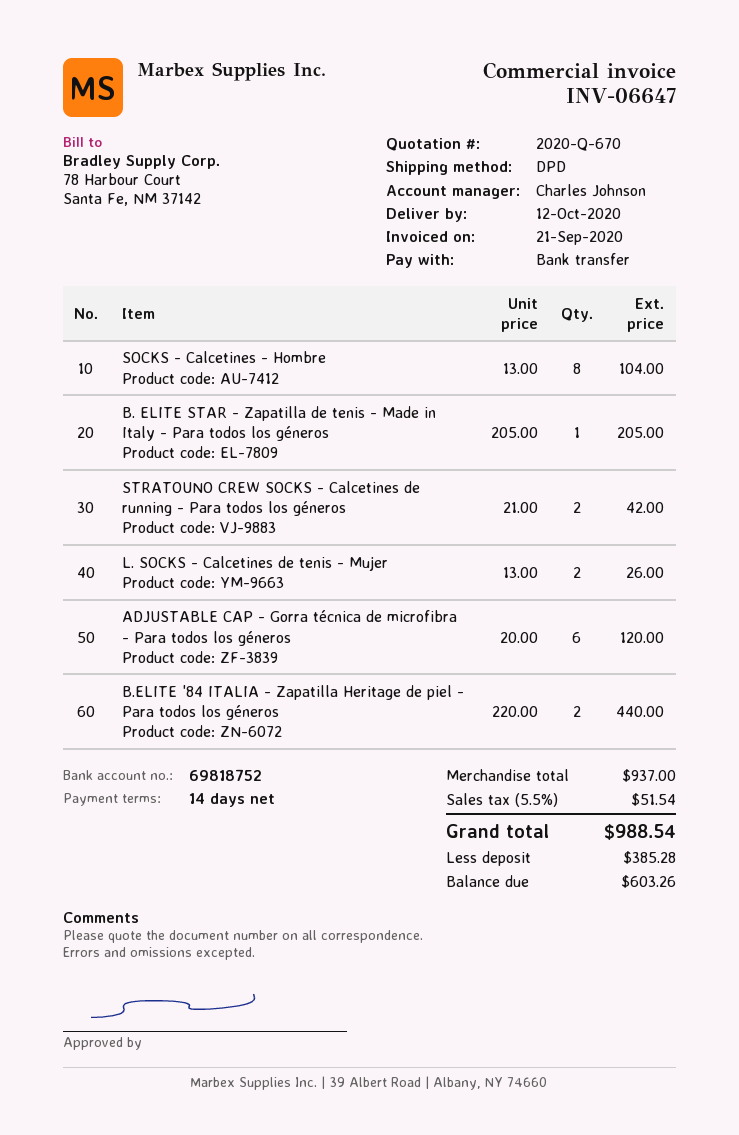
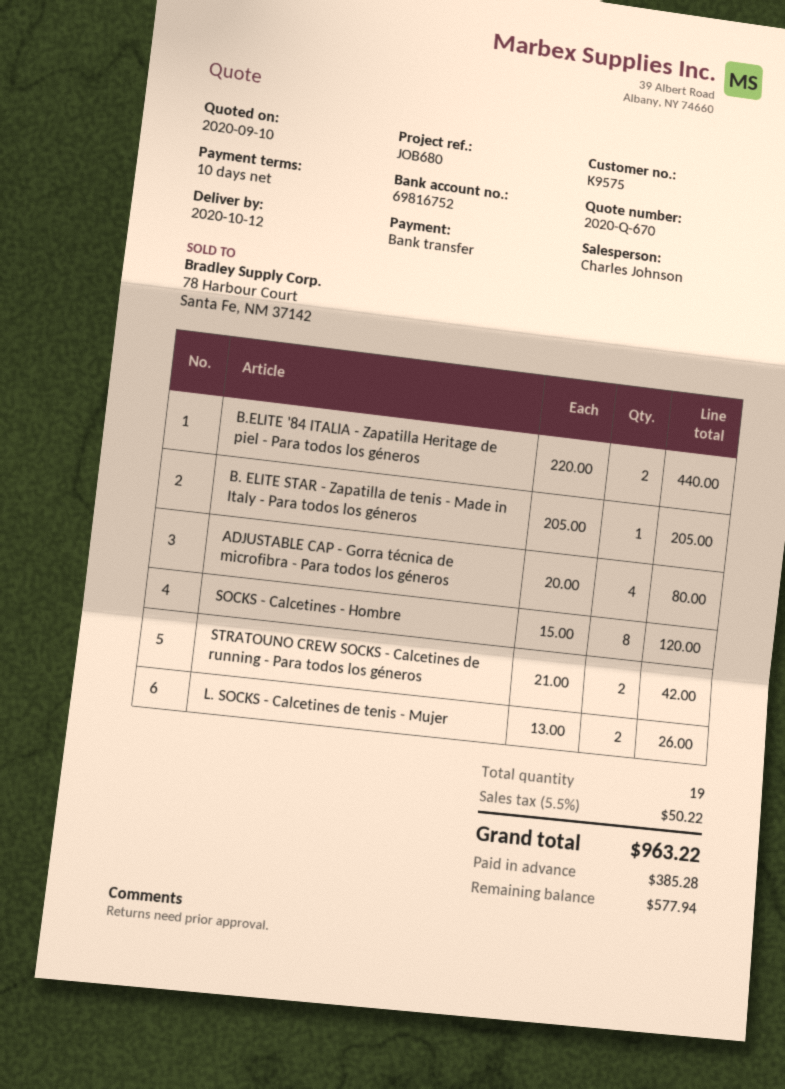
payment terms: 14 days -> 10 days
bank account: 69818752 -> 69816752
SOCKS - Calcetines - Hombre: 8 x 13.00 = 104.00 -> 8 x 15.00 = 120.00
ADJUSTABLE CAP - Gorra técnica de microfibra - Para todos los géneros: 6 x 20.00 = 120.00 -> 4 x 20.00 = 80.00
tax: 5.5% = 51.54 -> 5.5% = 50.22
total: 988.54 -> 963.22
balance: 603.26 -> 577.94

